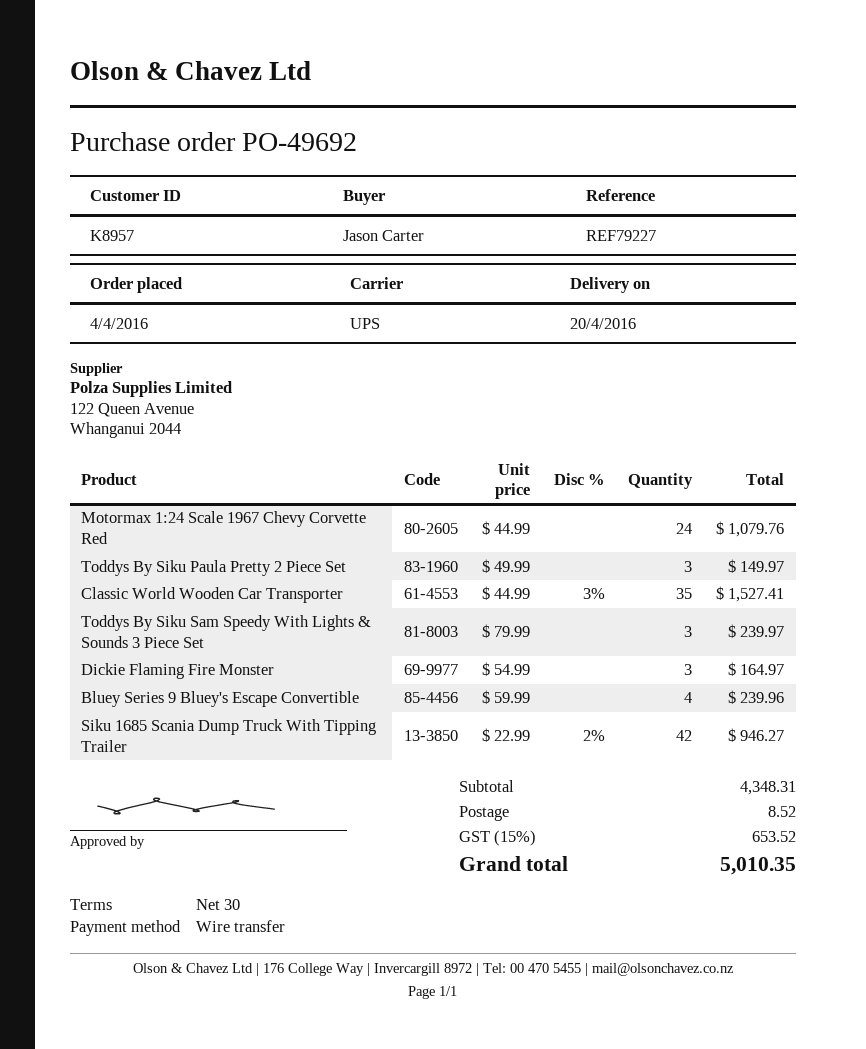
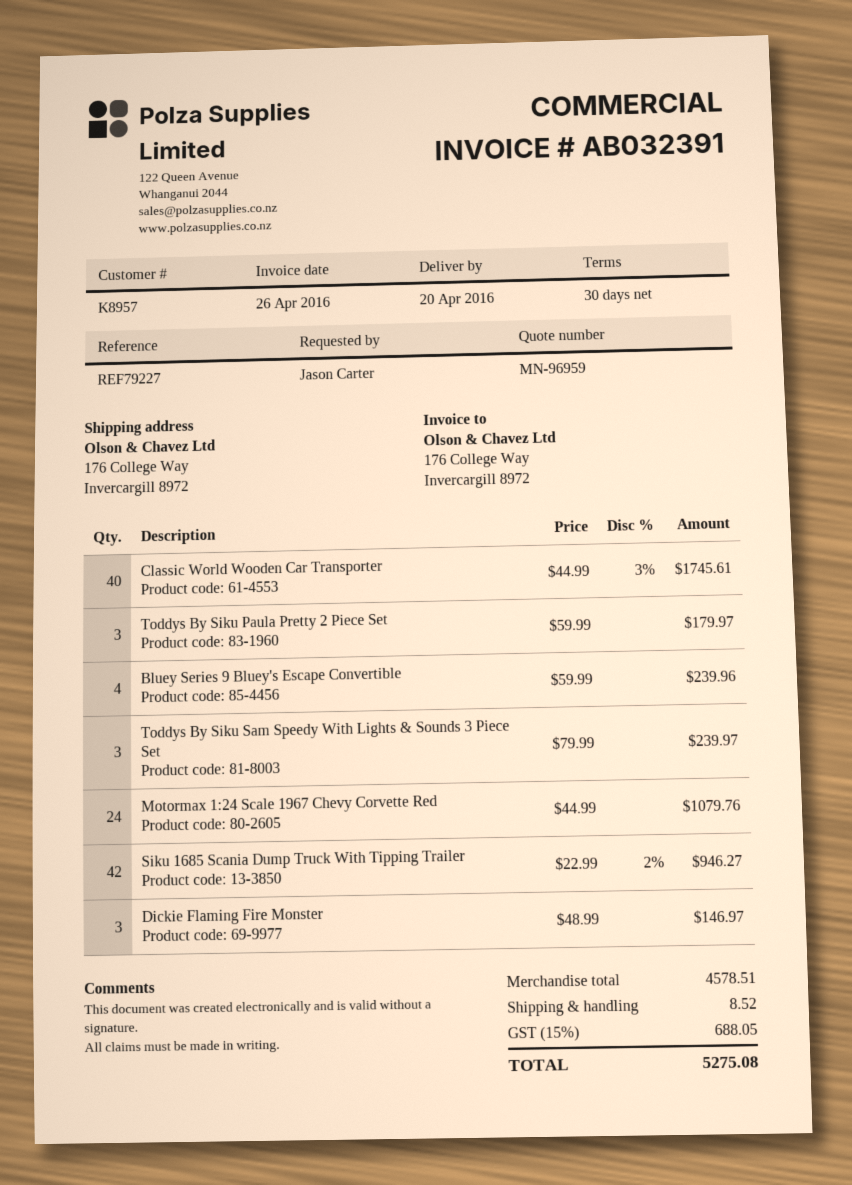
Toddys By Siku Paula Pretty 2 Piece Set: 3 x 49.99 = 149.97 -> 3 x 59.99 = 179.97
Classic World Wooden Car Transporter: 35 x 44.99 - 3% = 1527.41 -> 40 x 44.99 - 3% = 1745.61
Dickie Flaming Fire Monster: 3 x 54.99 = 164.97 -> 3 x 48.99 = 146.97
subtotal: 4348.31 -> 4578.51
tax: 15% = 653.52 -> 15% = 688.05
total: 5010.35 -> 5275.08

